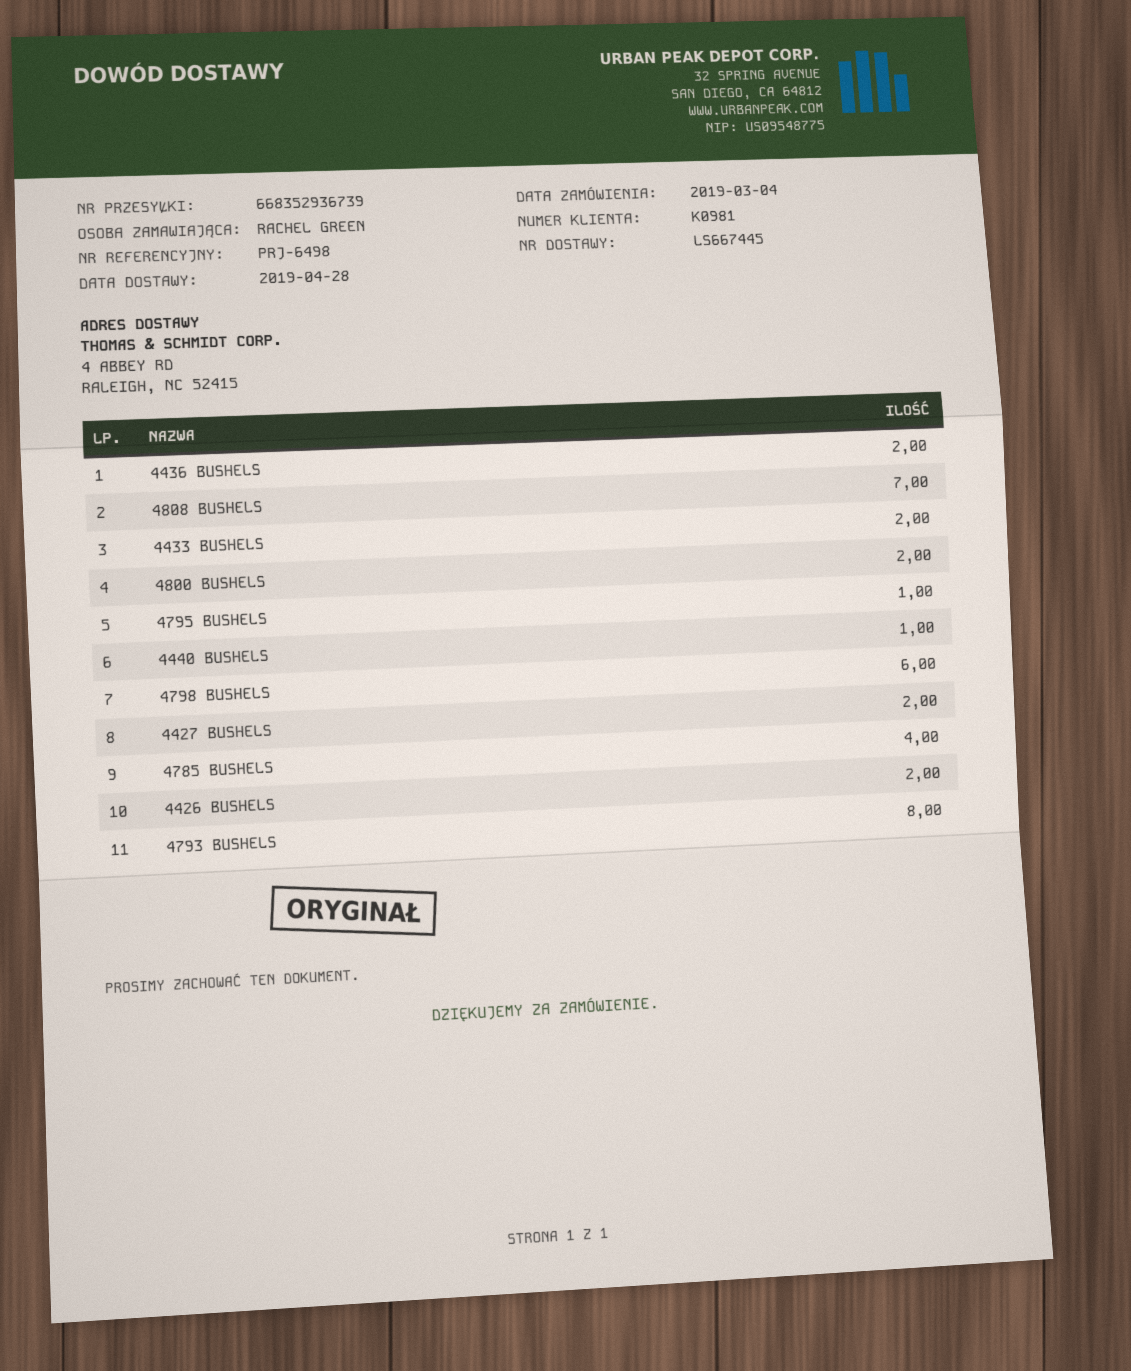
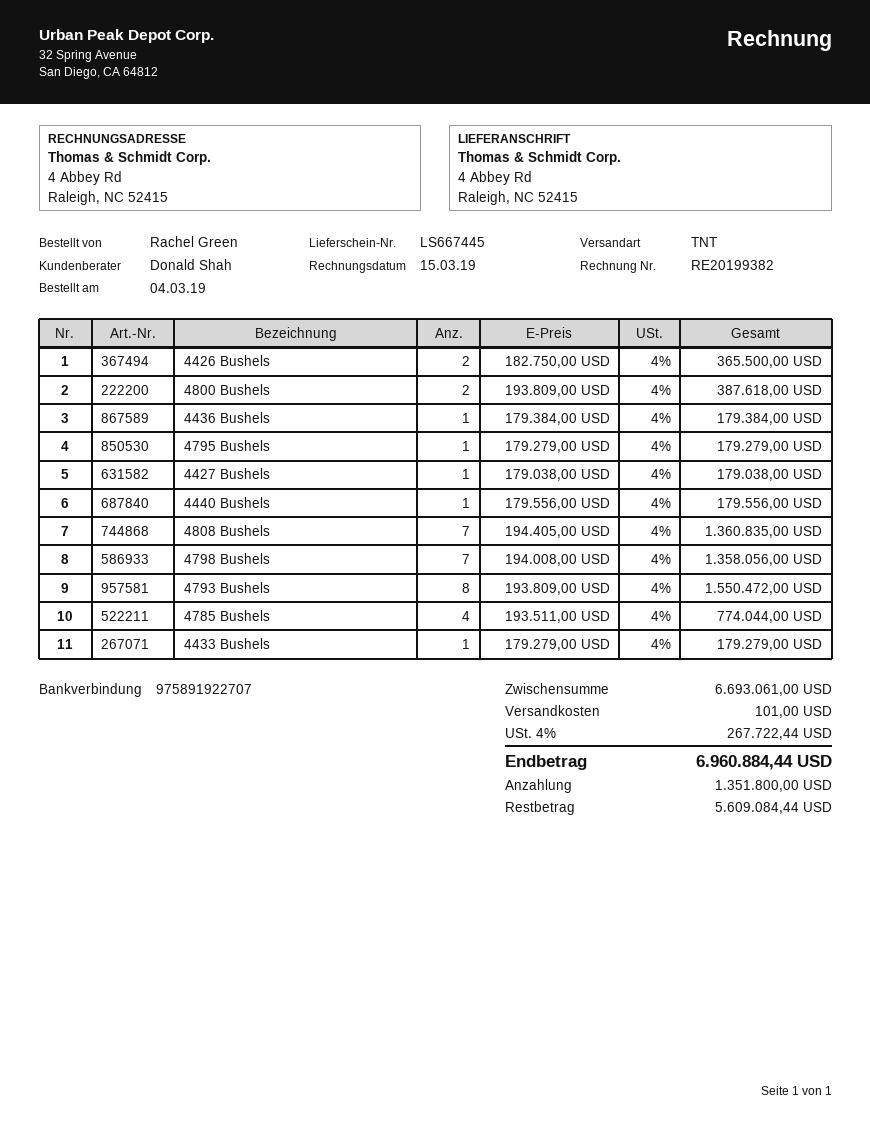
4436 BUSHELS: 2 -> 1
4433 BUSHELS: 2 -> 1
4798 BUSHELS: 6 -> 7
4427 BUSHELS: 2 -> 1

